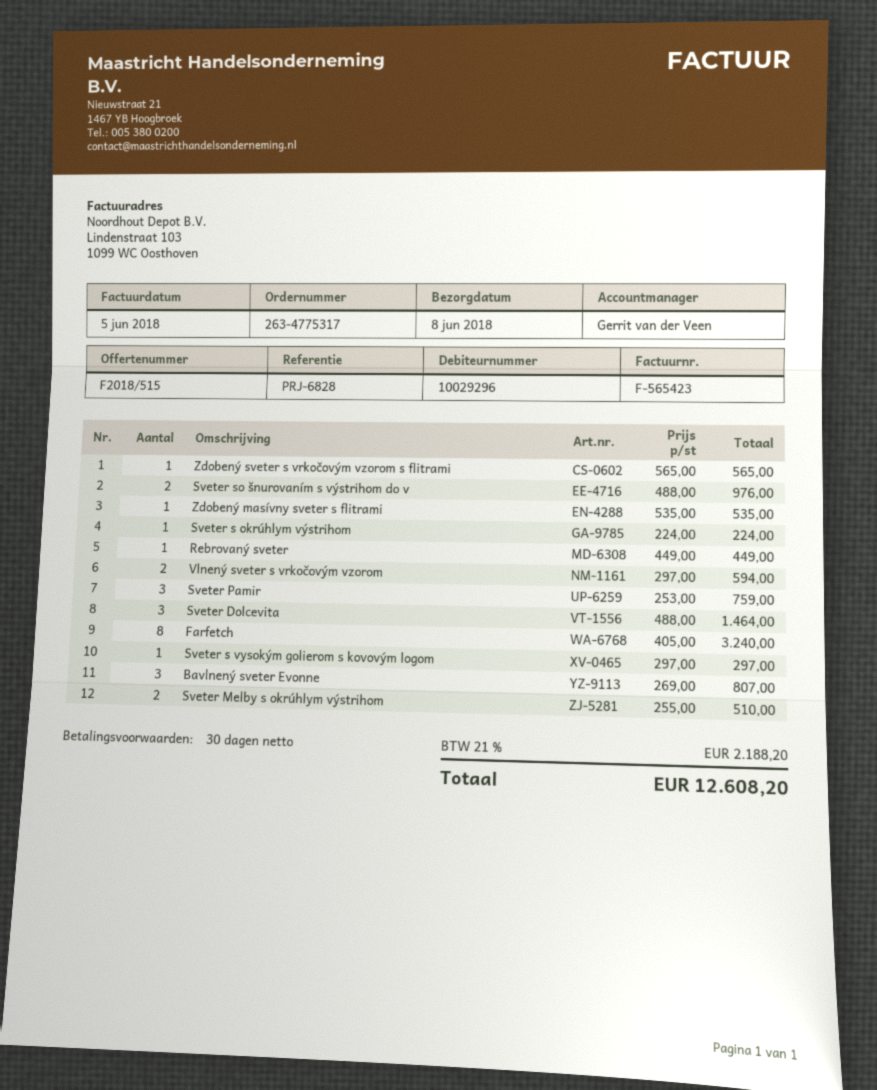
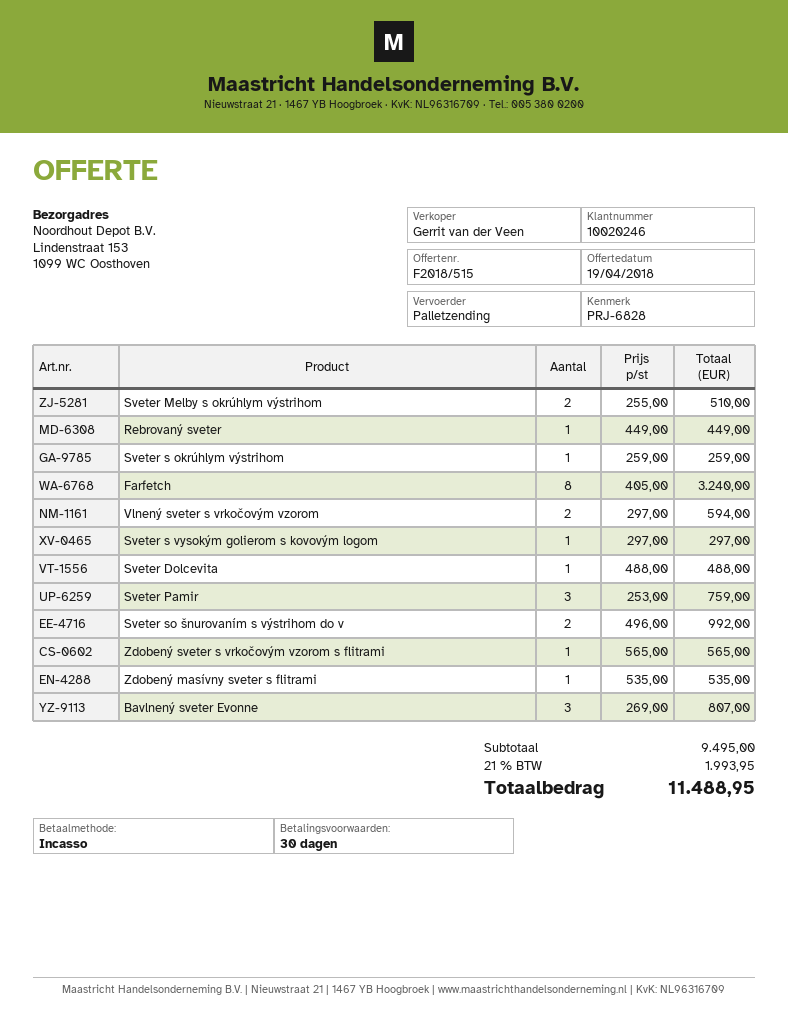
customer number: 10029296 -> 10020246
Sveter so šnurovaním s výstrihom do v: 2 x 488.00 = 976.00 -> 2 x 496.00 = 992.00
Sveter s okrúhlym výstrihom: 1 x 224.00 = 224.00 -> 1 x 259.00 = 259.00
Sveter Dolcevita: 3 x 488.00 = 1464.00 -> 1 x 488.00 = 488.00
tax: 21% = 2188.20 -> 21% = 1993.95
total: 12608.20 -> 11488.95

